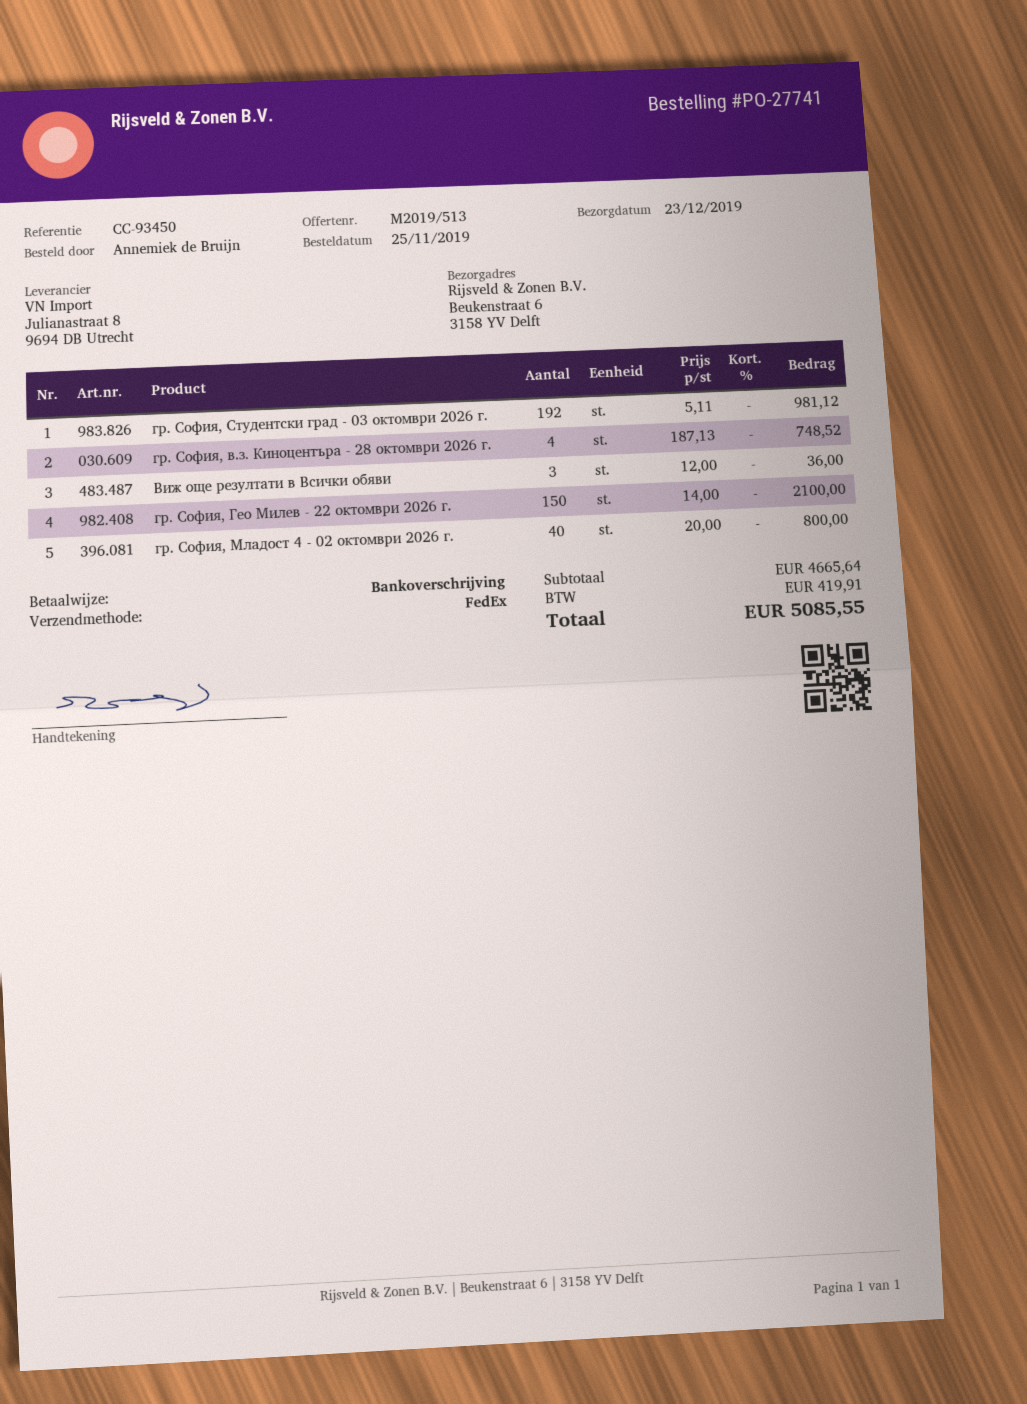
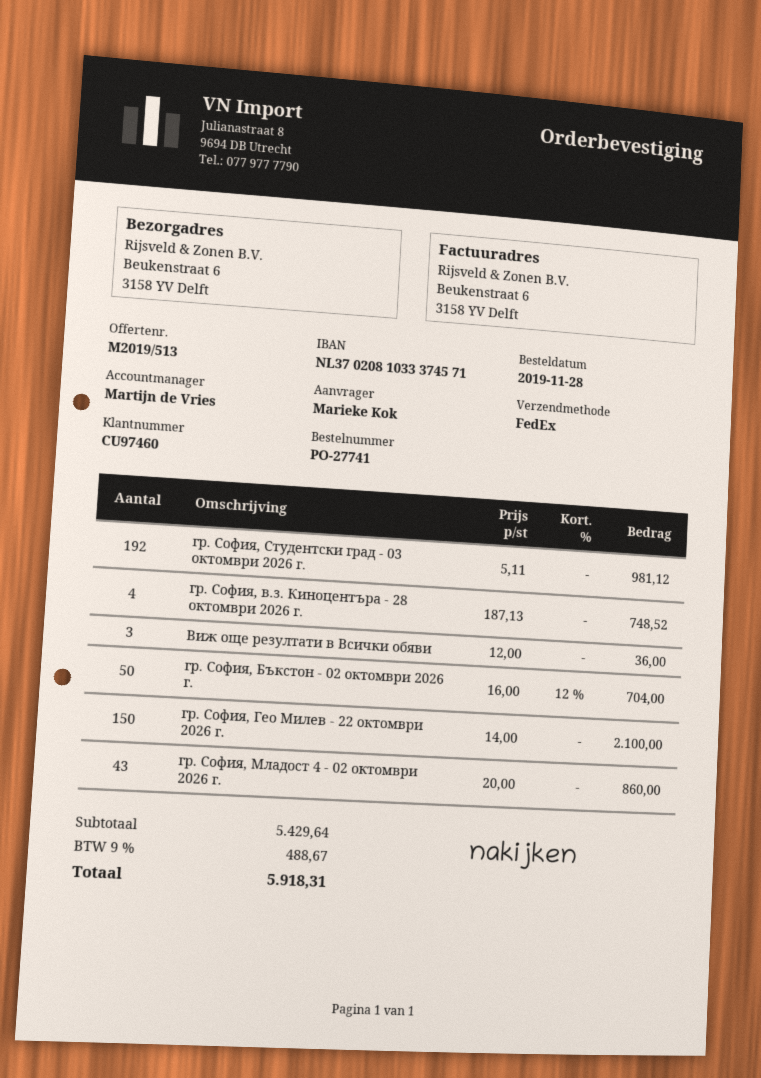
order date: 2019-11-25 -> 2019-11-28
ordered by: Annemiek de Bruijn -> Marieke Kok
гр. София, Младост 4 - 02 октомври 2026 г.: 40 x 20.00 = 800.00 -> 43 x 20.00 = 860.00
гр. София, Бъкстон - 02 октомври 2026 г.: none -> 50 x 16.00 - 12% = 704.00
subtotal: 4665.64 -> 5429.64
tax: 419.91 -> 488.67
total: 5085.55 -> 5918.31

